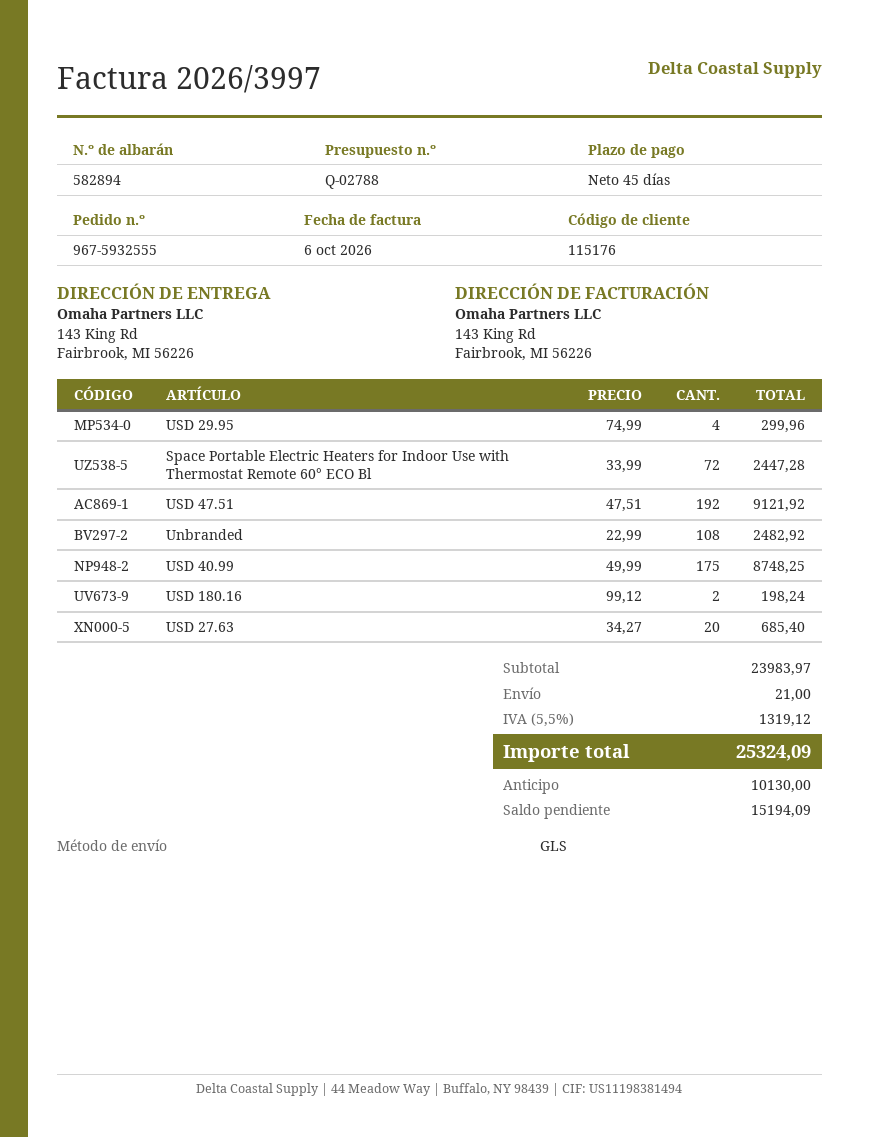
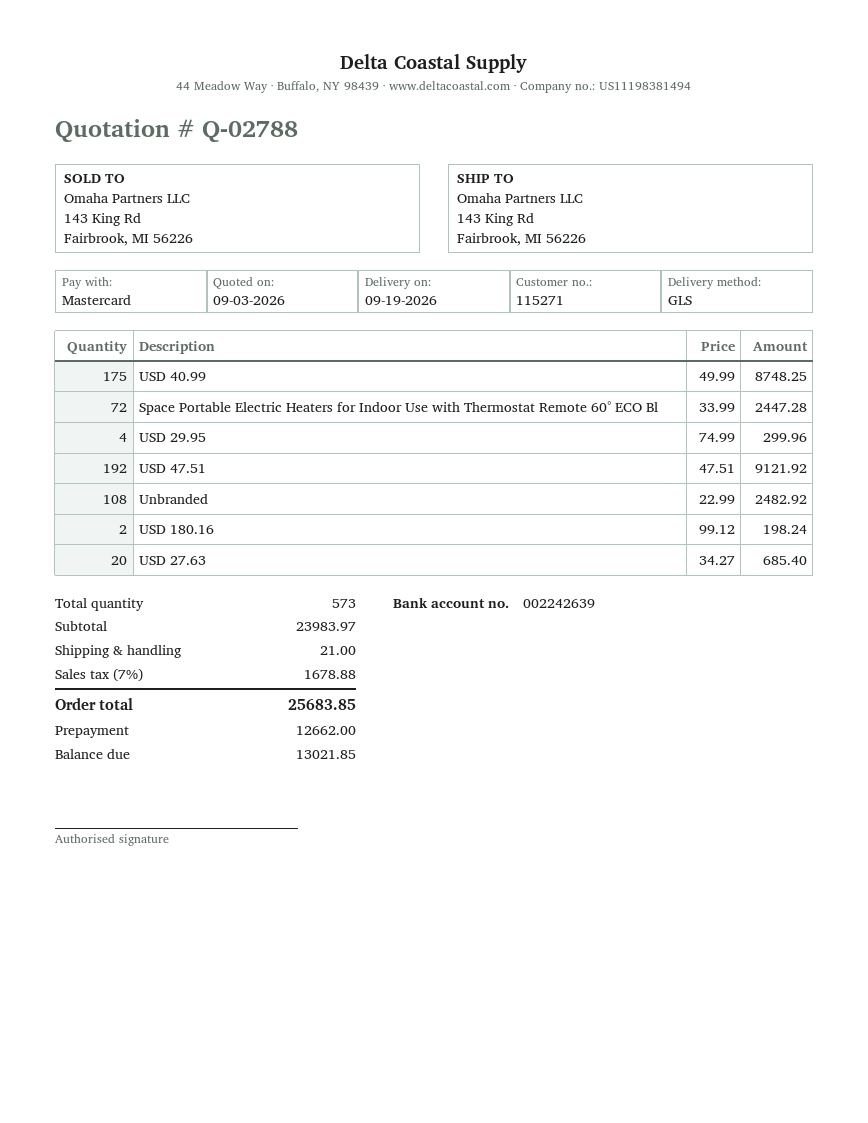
customer number: 115176 -> 115271
tax: 5.5% = 1319.12 -> 7% = 1678.88
total: 25324.09 -> 25683.85
deposit: 10130.00 -> 12662.00
balance: 15194.09 -> 13021.85

